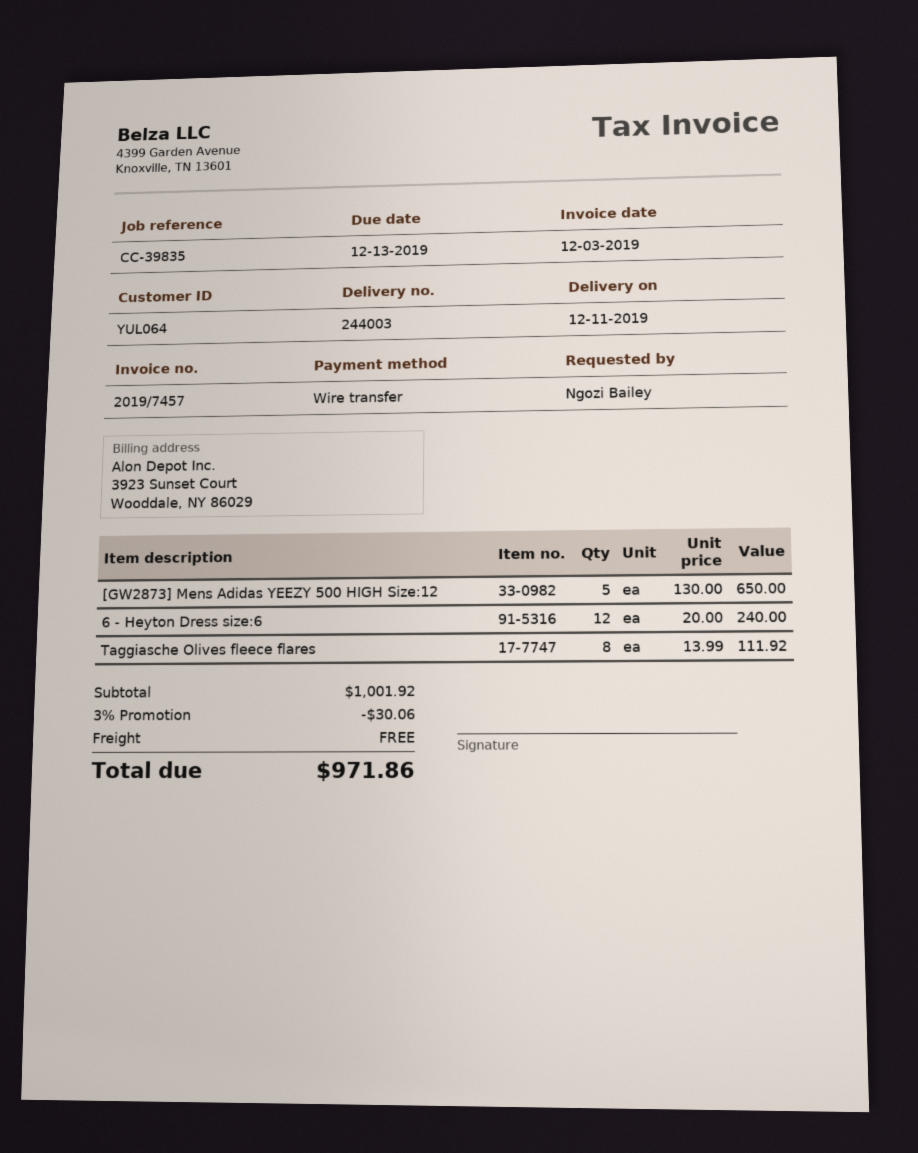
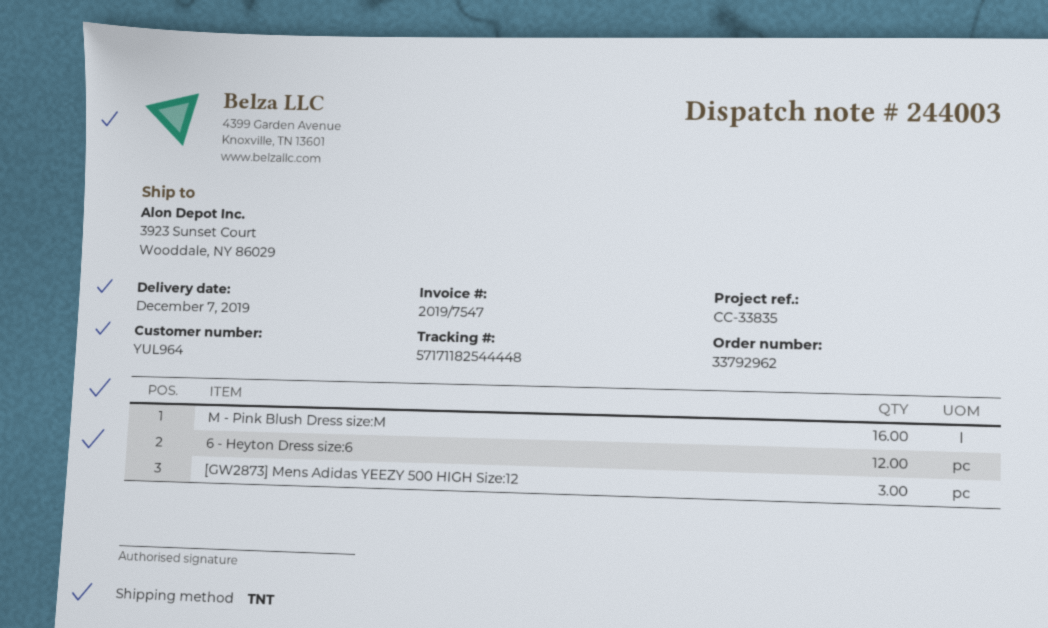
delivery date: 2019-12-11 -> 2019-12-07
invoice number: 2019/7457 -> 2019/7547
customer number: YUL064 -> YUL964
reference: CC-39835 -> CC-33835
[GW2873] Mens Adidas YEEZY 500 HIGH Size:12: 5 -> 3
Taggiasche Olives fleece flares: 8 -> none
M - Pink Blush Dress size:M: none -> 16

